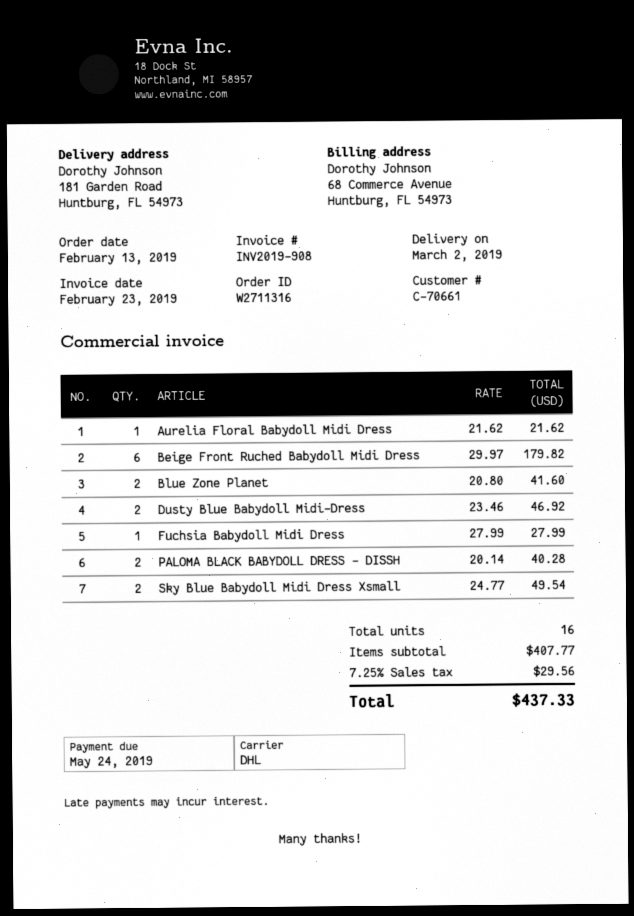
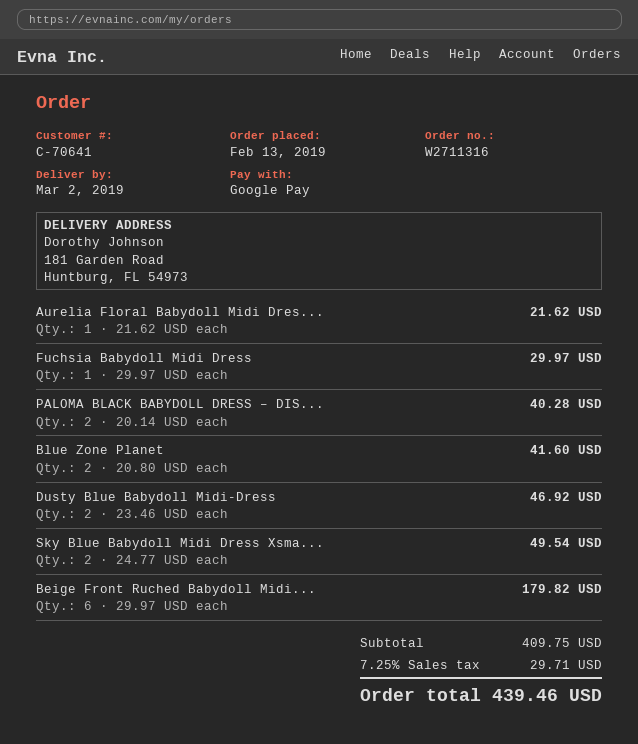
customer number: C-70661 -> C-70641
Fuchsia Babydoll Midi Dress: 1 x 27.99 = 27.99 -> 1 x 29.97 = 29.97
subtotal: 407.77 -> 409.75
tax: 7.25% = 29.56 -> 7.25% = 29.71
total: 437.33 -> 439.46

